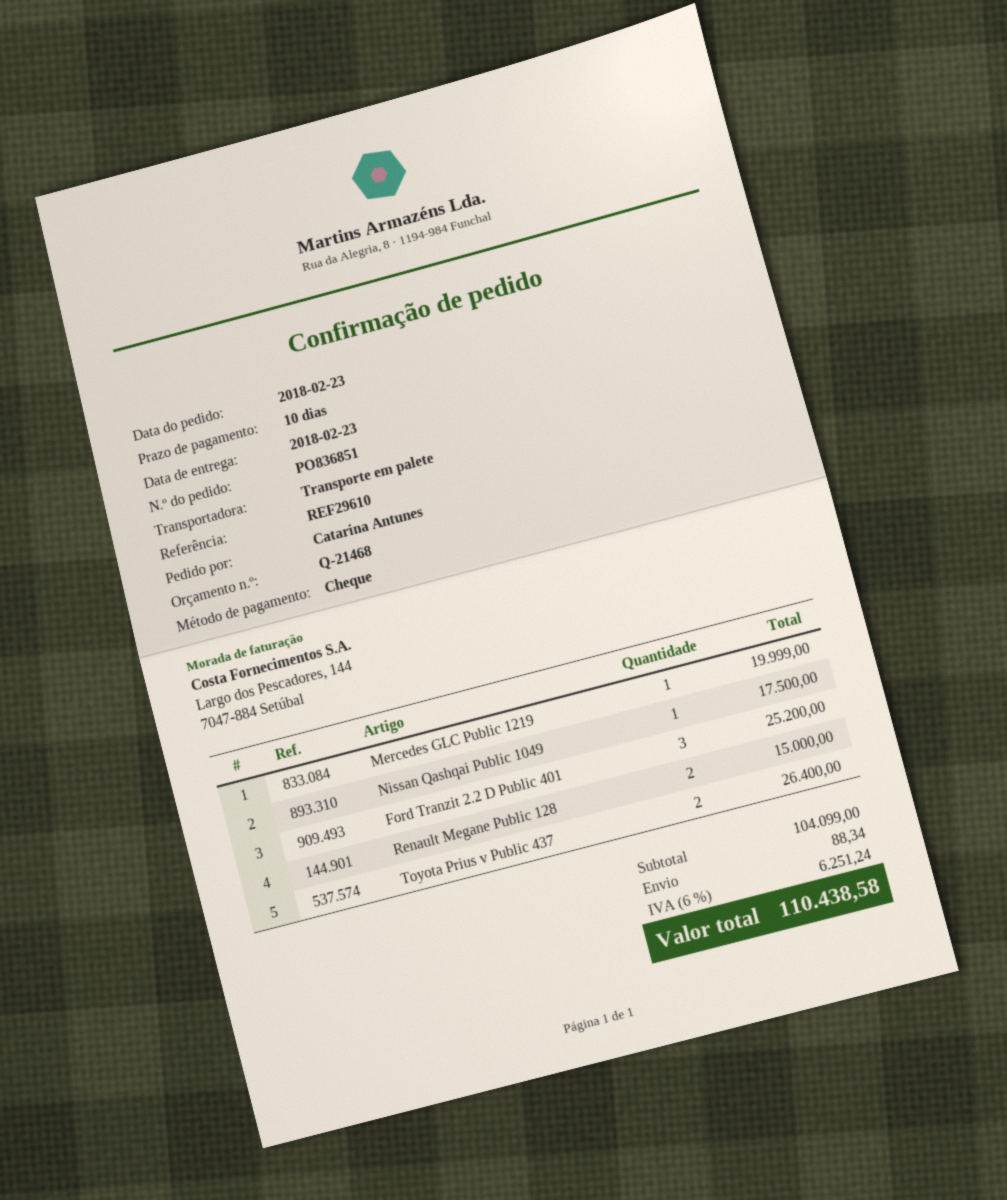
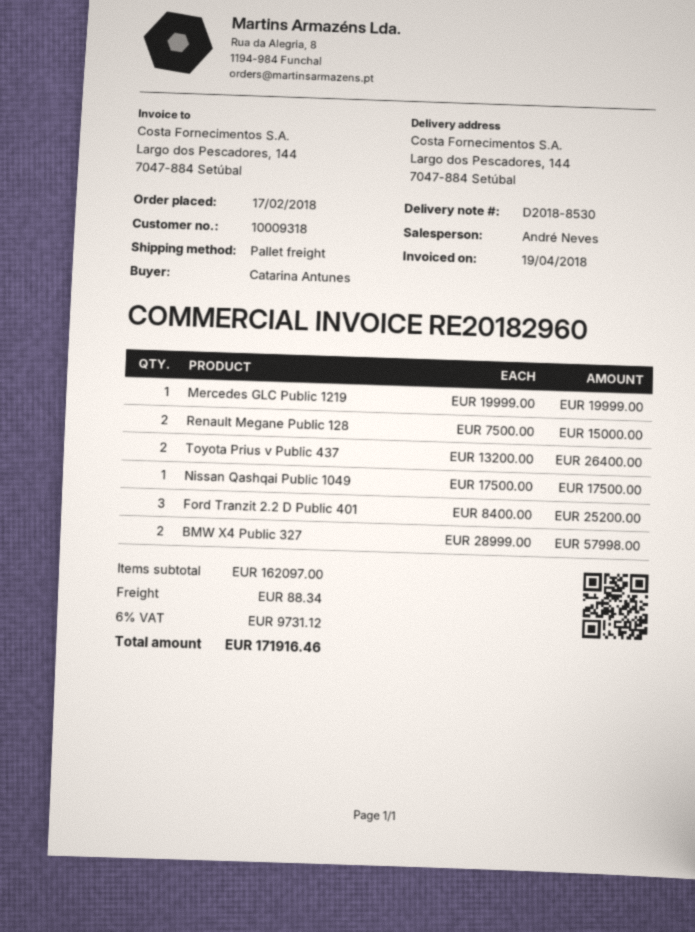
order date: 2018-02-23 -> 2018-02-17
BMW X4 Public 327: none -> 2 for 57998.00
subtotal: 104099.00 -> 162097.00
tax: 6% = 6251.24 -> 6% = 9731.12
total: 110438.58 -> 171916.46

